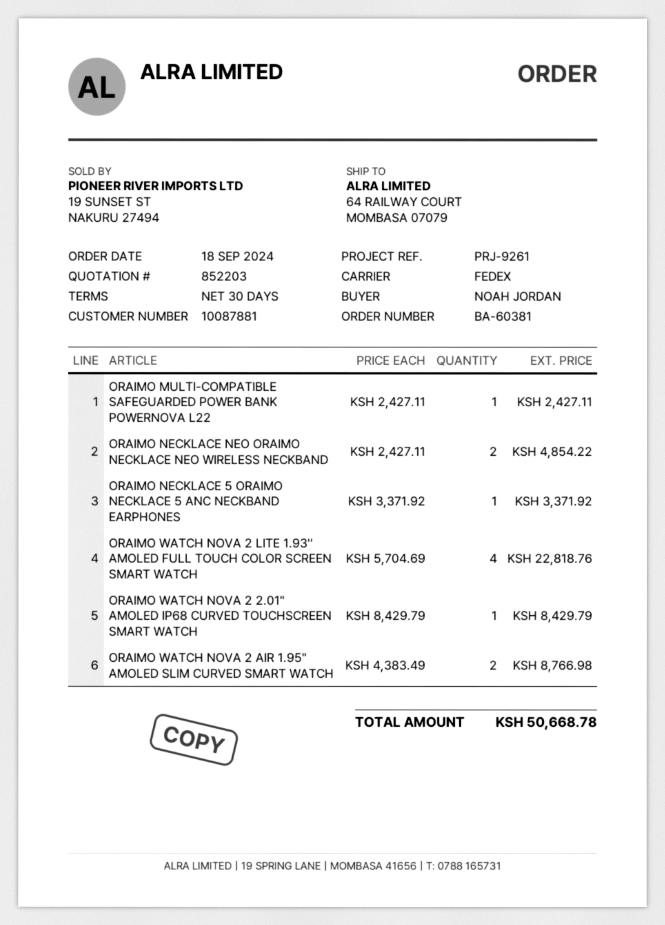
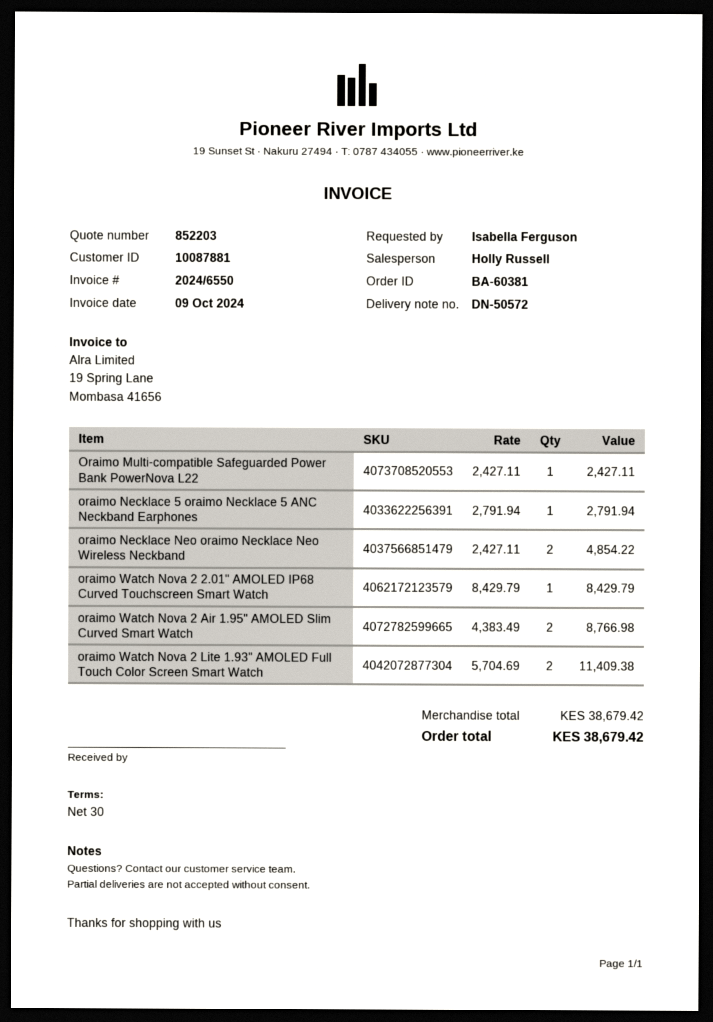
ordered by: NOAH JORDAN -> Isabella Ferguson
ORAIMO NECKLACE 5 ORAIMO NECKLACE 5 ANC NECKBAND EARPHONES: 1 x 3371.92 = 3371.92 -> 1 x 2791.94 = 2791.94
ORAIMO WATCH NOVA 2 LITE 1.93'' AMOLED FULL TOUCH COLOR SCREEN SMART WATCH: 4 x 5704.69 = 22818.76 -> 2 x 5704.69 = 11409.38
total: 50668.78 -> 38679.42

